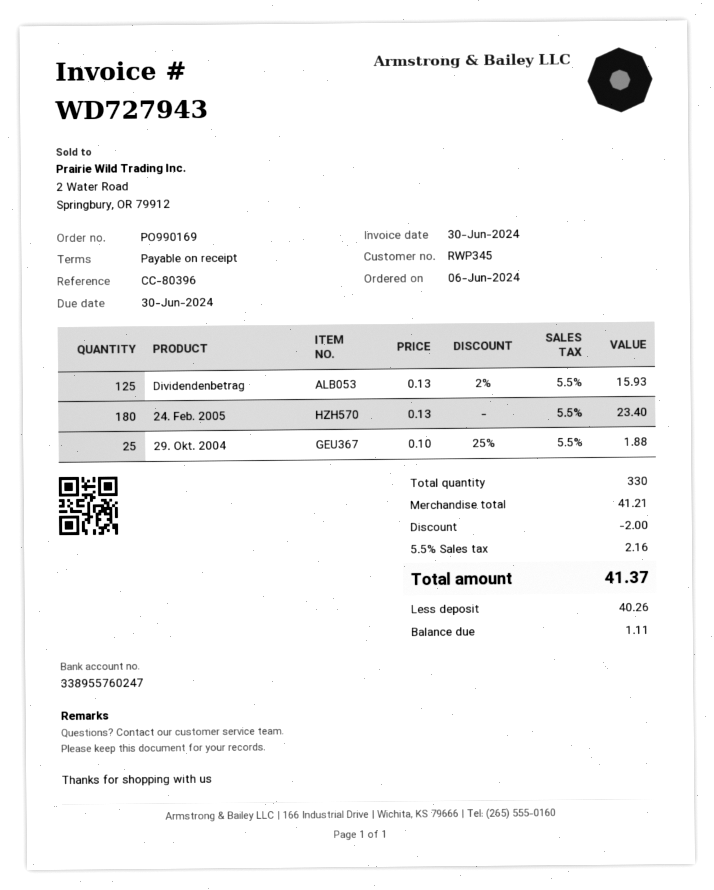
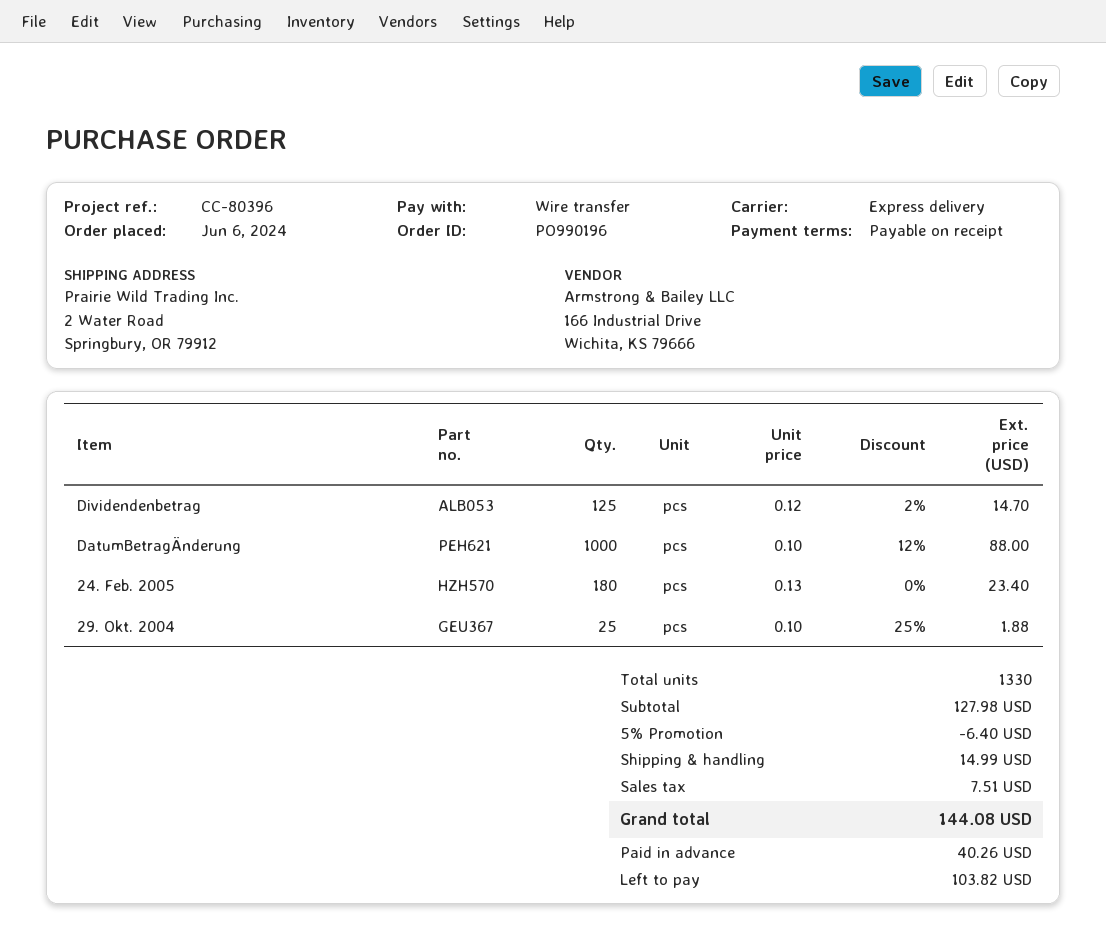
order number: PO990169 -> PO990196
Dividendenbetrag: 125 x 0.13 - 2% = 15.93 -> 125 x 0.12 - 2% = 14.70
DatumBetragÄnderung: none -> 1000 x 0.10 - 12% = 88.00
total quantity: 330 -> 1330
subtotal: 41.21 -> 127.98
discount: 2.00 -> 6.40
shipping: none -> 14.99
tax: 2.16 -> 7.51
total: 41.37 -> 144.08
balance: 1.11 -> 103.82

